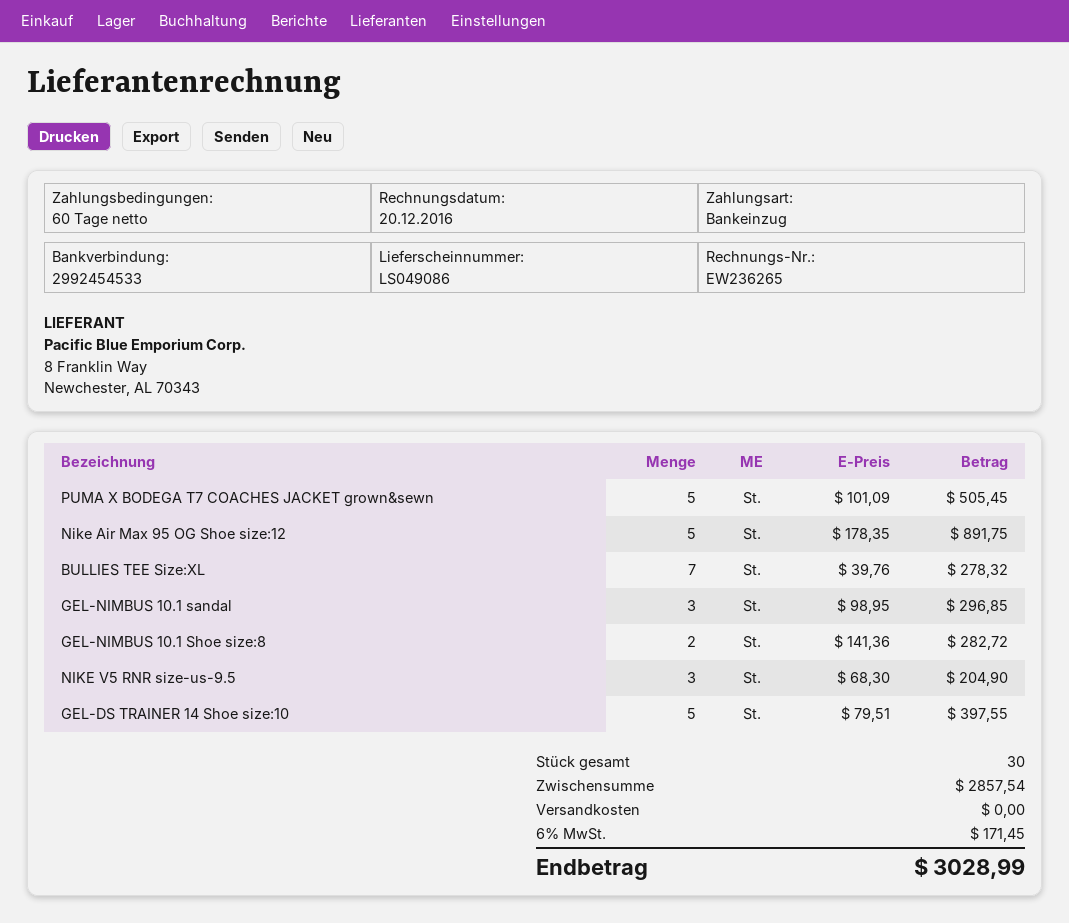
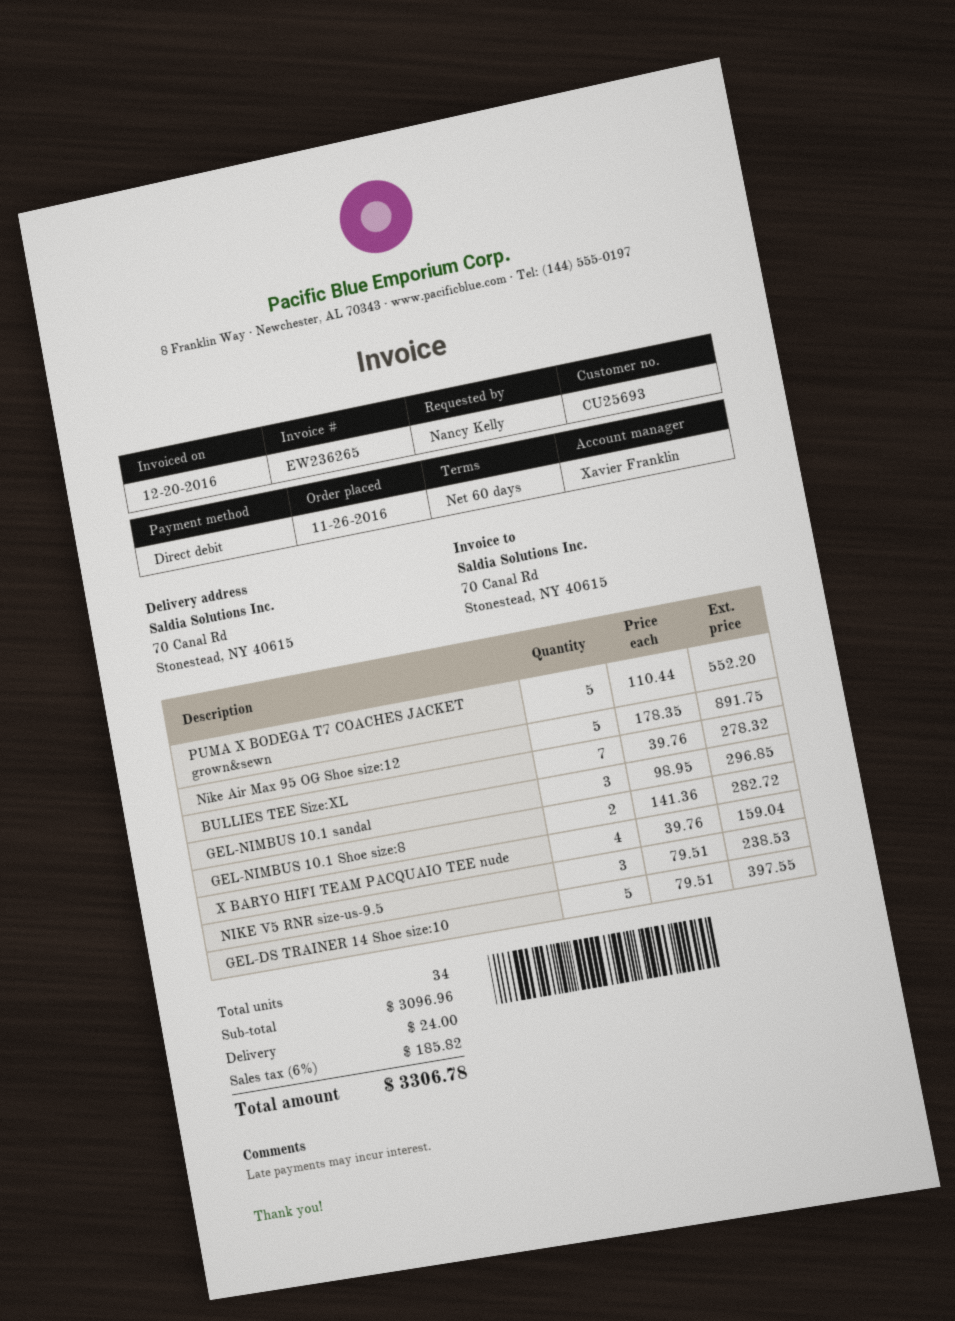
PUMA X BODEGA T7 COACHES JACKET grown&sewn: 5 x 101.09 = 505.45 -> 5 x 110.44 = 552.20
NIKE V5 RNR size-us-9.5: 3 x 68.30 = 204.90 -> 3 x 79.51 = 238.53
X BARYO HIFI TEAM PACQUAIO TEE nude: none -> 4 x 39.76 = 159.04
total quantity: 30 -> 34
subtotal: 2857.54 -> 3096.96
shipping: 0.00 -> 24.00
tax: 6% = 171.45 -> 6% = 185.82
total: 3028.99 -> 3306.78

